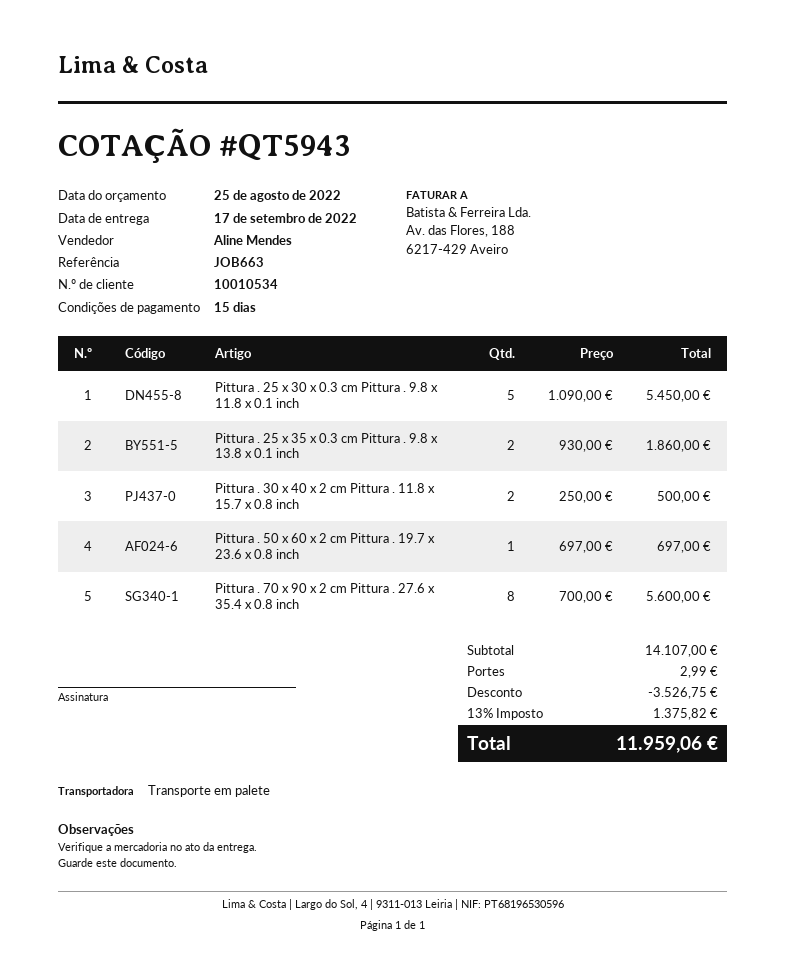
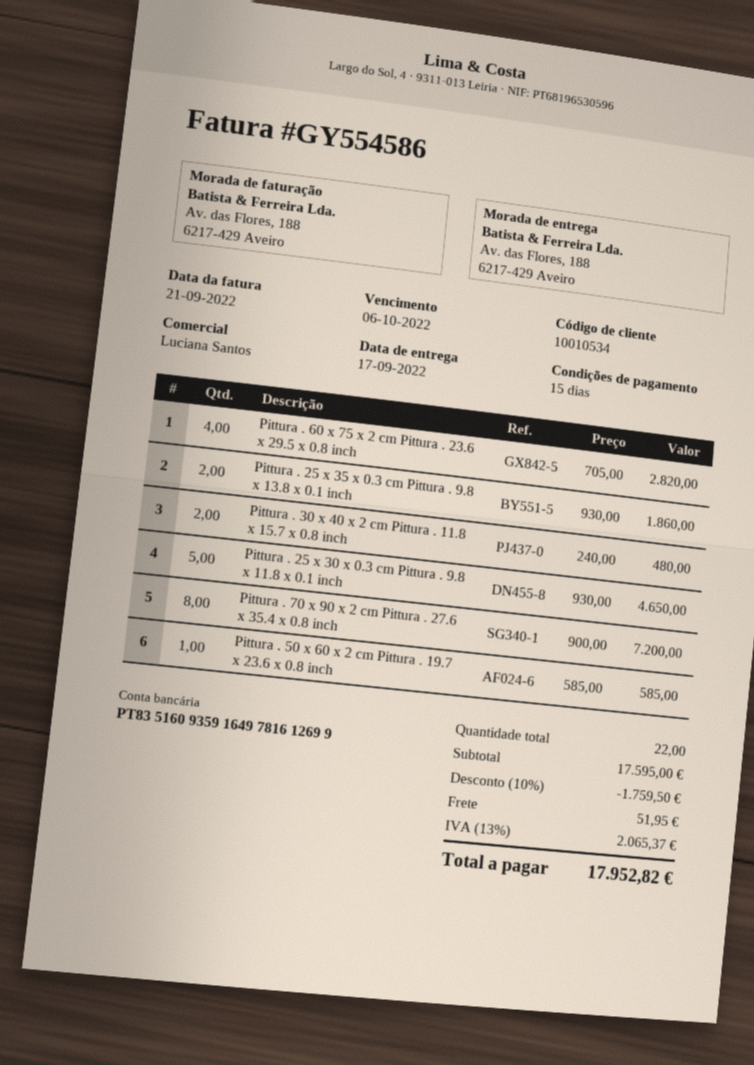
sales rep: Aline Mendes -> Luciana Santos
Pittura . 25 x 30 x 0.3 cm Pittura . 9.8 x 11.8 x 0.1 inch: 5 x 1090.00 = 5450.00 -> 5 x 930.00 = 4650.00
Pittura . 30 x 40 x 2 cm Pittura . 11.8 x 15.7 x 0.8 inch: 2 x 250.00 = 500.00 -> 2 x 240.00 = 480.00
Pittura . 50 x 60 x 2 cm Pittura . 19.7 x 23.6 x 0.8 inch: 1 x 697.00 = 697.00 -> 1 x 585.00 = 585.00
Pittura . 70 x 90 x 2 cm Pittura . 27.6 x 35.4 x 0.8 inch: 8 x 700.00 = 5600.00 -> 8 x 900.00 = 7200.00
Pittura . 60 x 75 x 2 cm Pittura . 23.6 x 29.5 x 0.8 inch: none -> 4 x 705.00 = 2820.00
subtotal: 14107.00 -> 17595.00
discount: 3526.75 -> 1759.50
shipping: 2.99 -> 51.95
tax: 13% = 1375.82 -> 13% = 2065.37
total: 11959.06 -> 17952.82

